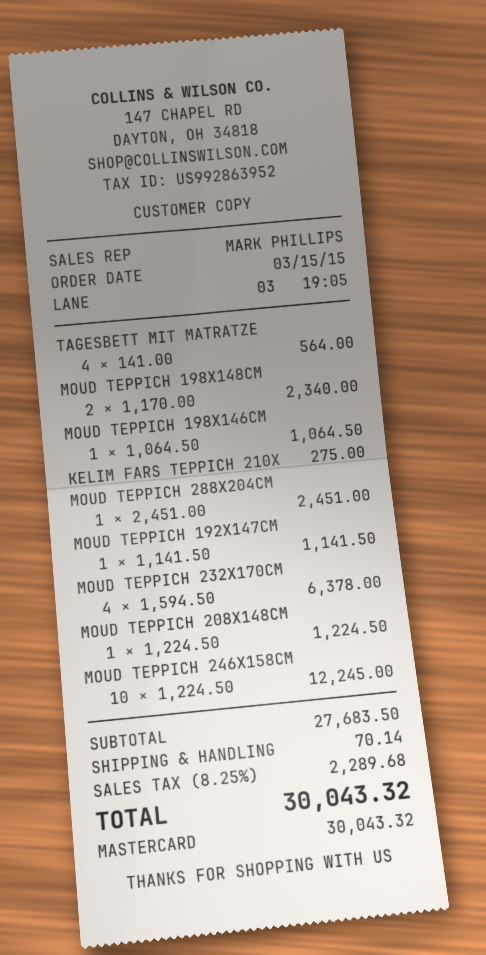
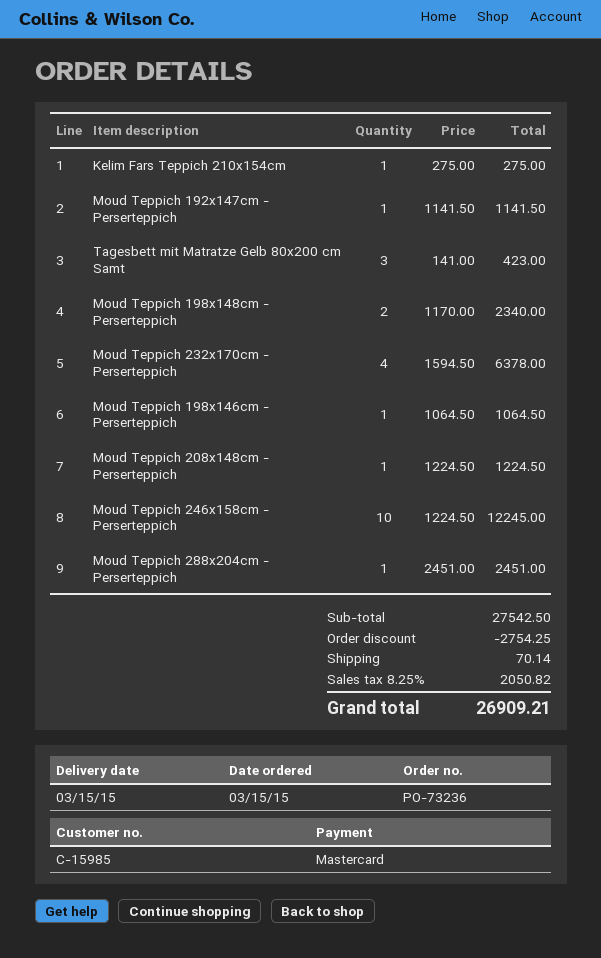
TAGESBETT MIT MATRATZE: 4 x 141.00 = 564.00 -> 3 x 141.00 = 423.00
subtotal: 27683.50 -> 27542.50
discount: none -> 2754.25
tax: 8.25% = 2289.68 -> 8.25% = 2050.82
total: 30043.32 -> 26909.21

